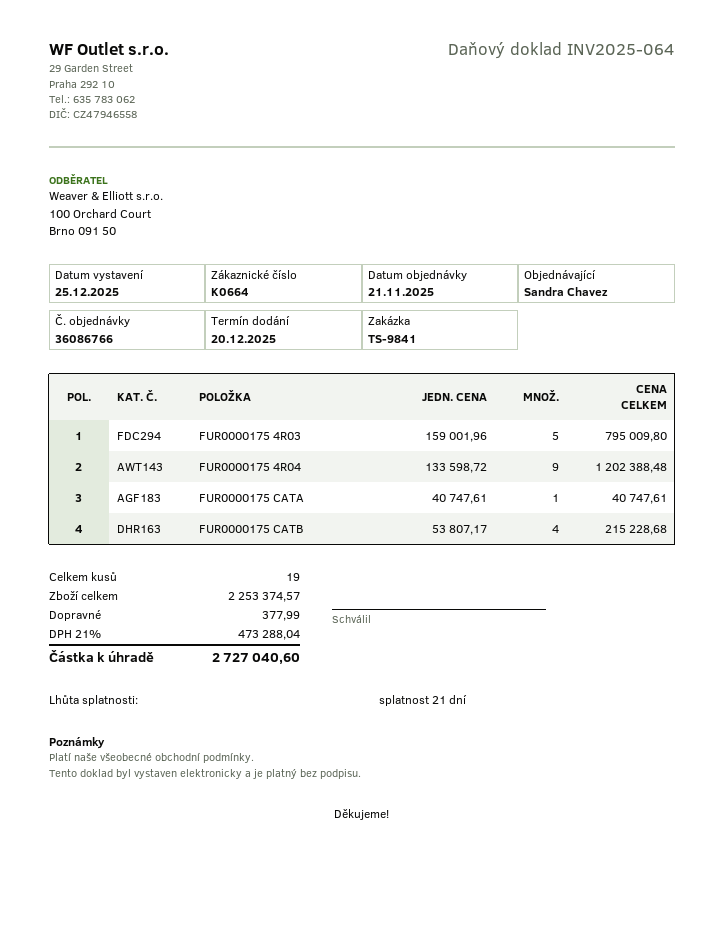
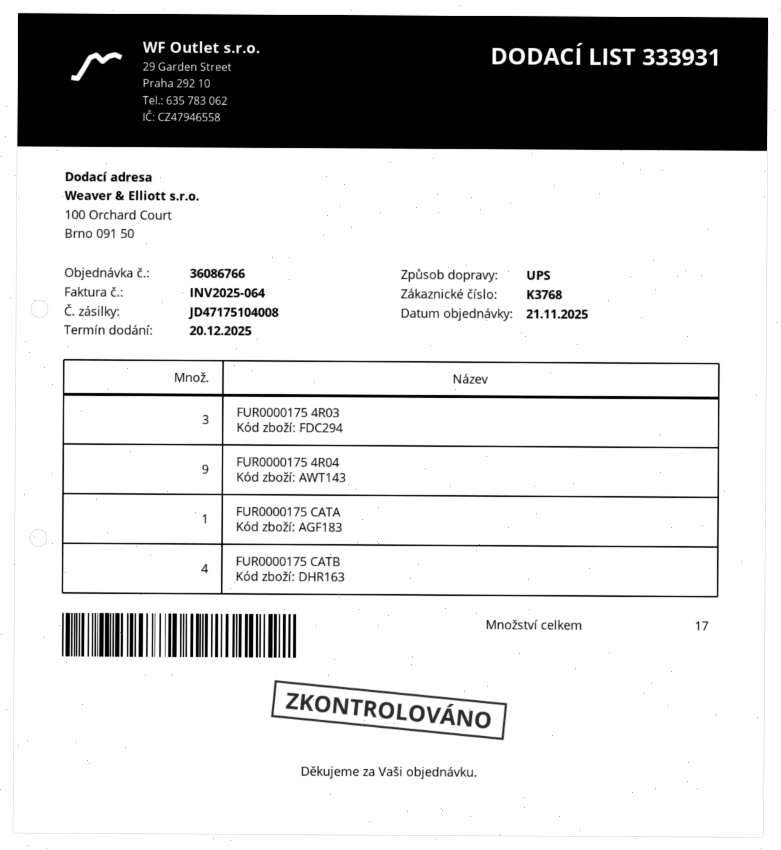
customer number: K0664 -> K3768
FUR0000175 4R03: 5 -> 3
total quantity: 19 -> 17

